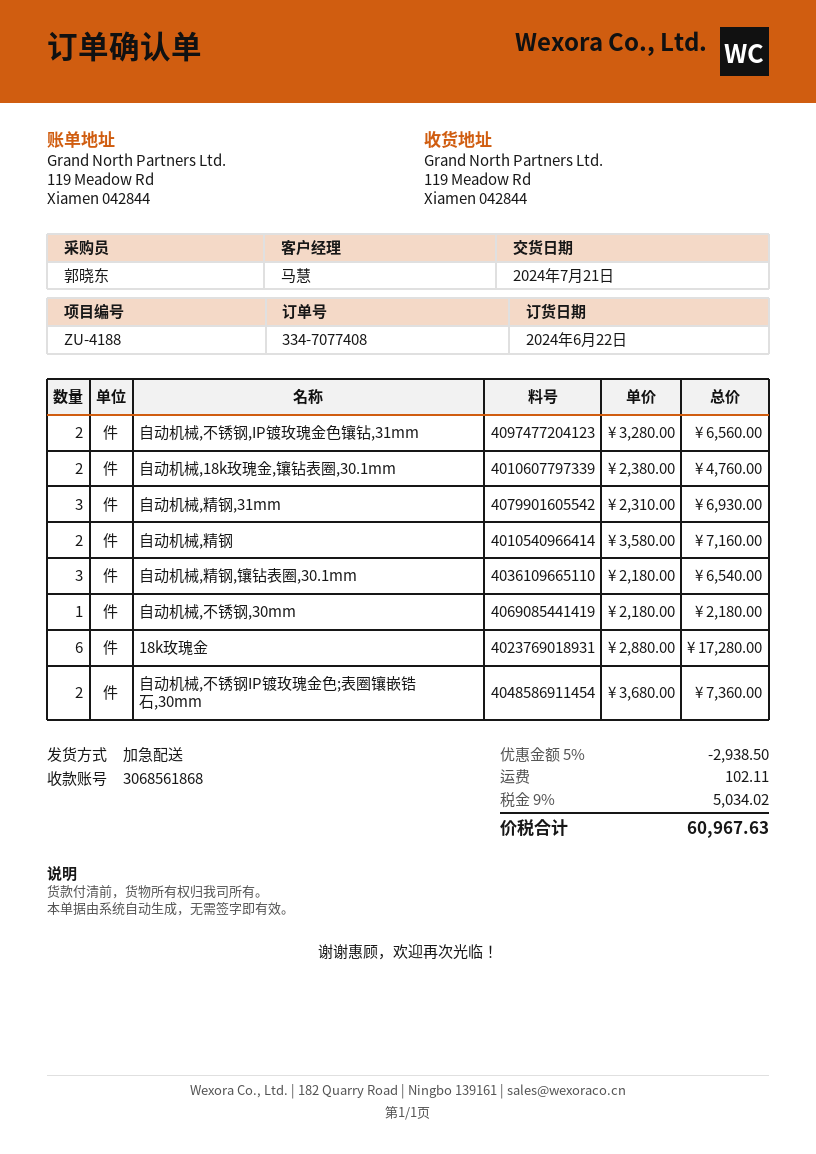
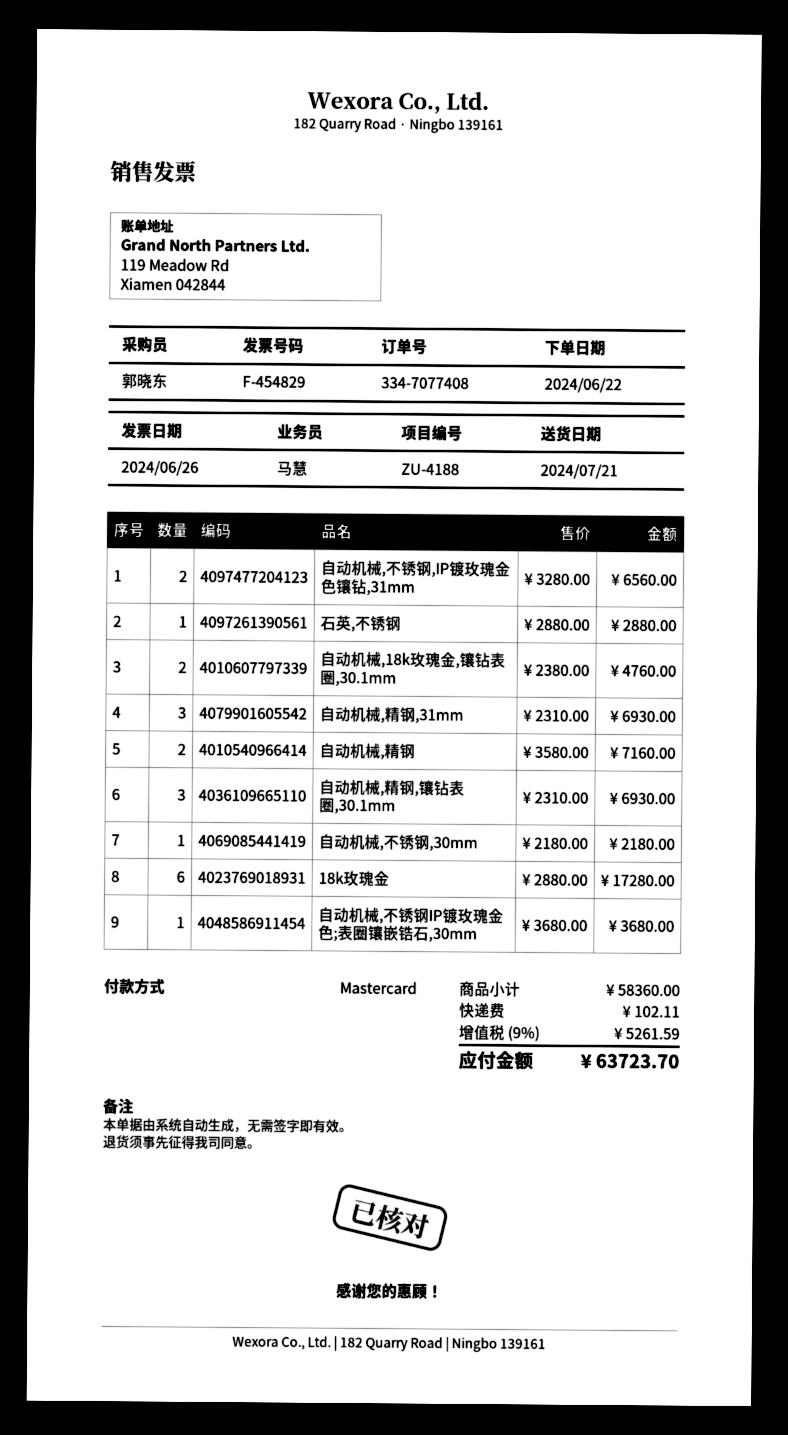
自动机械,精钢,镶钻表圈,30.1mm: 3 x 2180.00 = 6540.00 -> 3 x 2310.00 = 6930.00
自动机械,不锈钢IP镀玫瑰金色;表圈镶嵌锆石,30mm: 2 x 3680.00 = 7360.00 -> 1 x 3680.00 = 3680.00
石英,不锈钢: none -> 1 x 2880.00 = 2880.00
discount: 5% = 2938.50 -> none
tax: 9% = 5034.02 -> 9% = 5261.59
total: 60967.63 -> 63723.70

